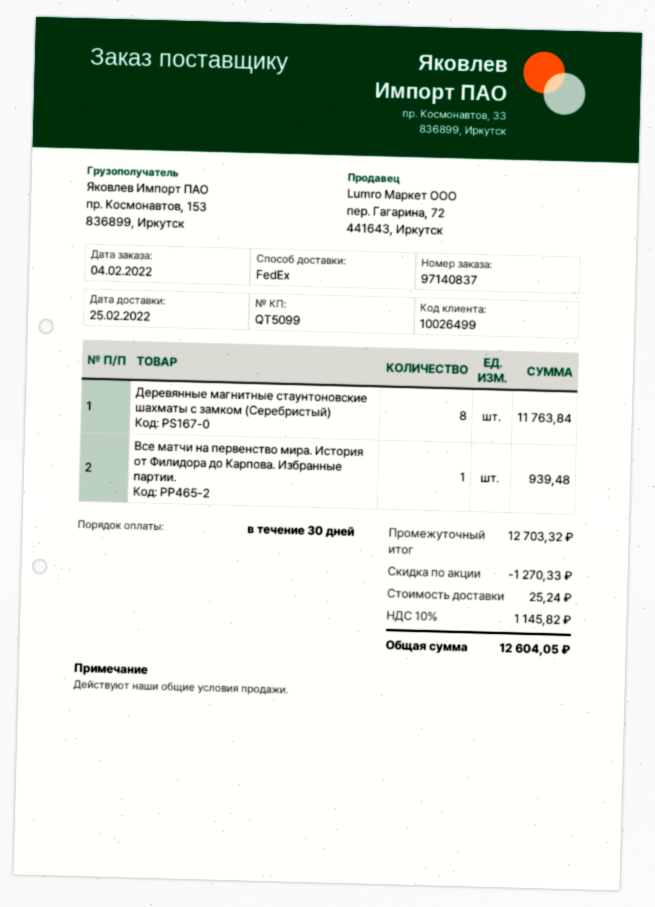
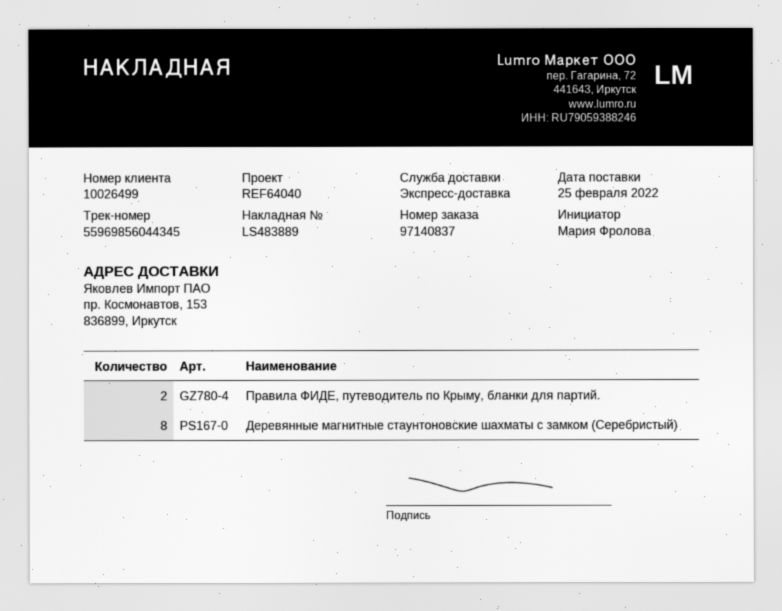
shipping method: FedEx -> express
Все матчи на первенство мира. История от Филидора до Карпова. Избранные партии.: 1 -> none
Правила ФИДЕ, путеводитель по Крыму, бланки для партий.: none -> 2

